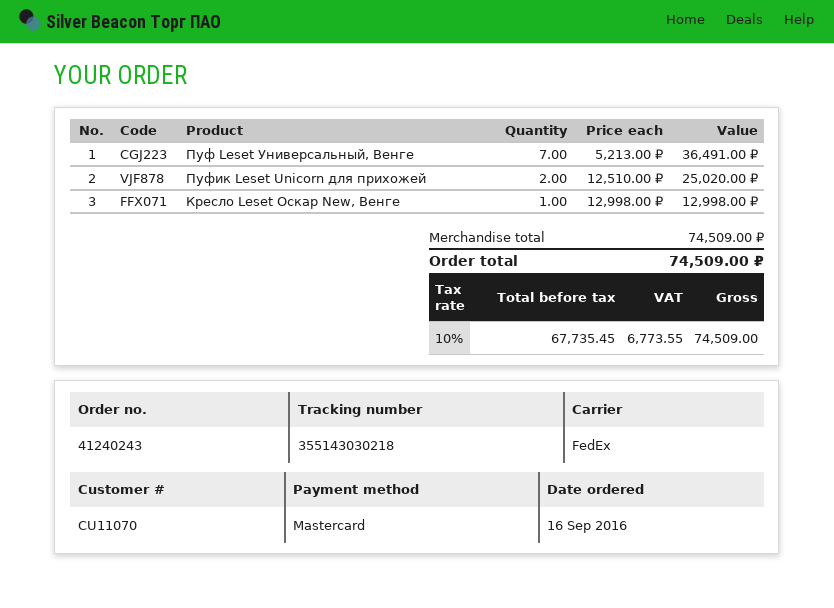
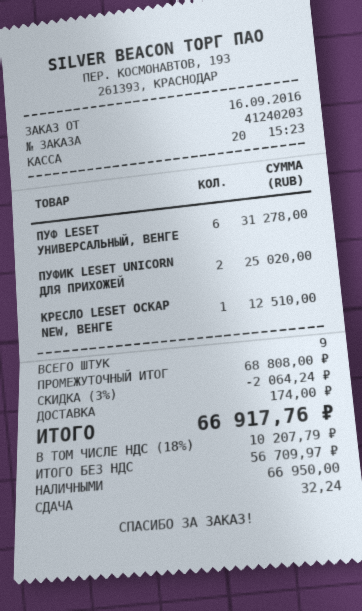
order number: 41240243 -> 41240203
payment method: Mastercard -> cash
Пуф Leset Универсальный, Венге: 7 for 36491.00 -> 6 for 31278.00
Кресло Leset Оскар New, Венге: 1 for 12998.00 -> 1 for 12510.00
subtotal: 74509.00 -> 68808.00
discount: none -> 3% = 2064.24
shipping: none -> 174.00
net: 67735.45 -> 56709.97
tax: 10% = 6773.55 -> 18% = 10207.79
total: 74509.00 -> 66917.76

